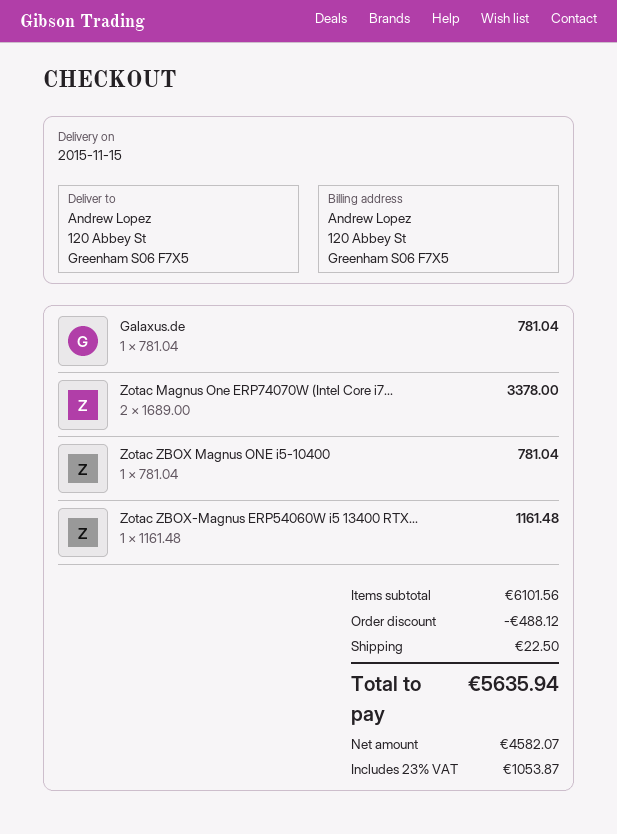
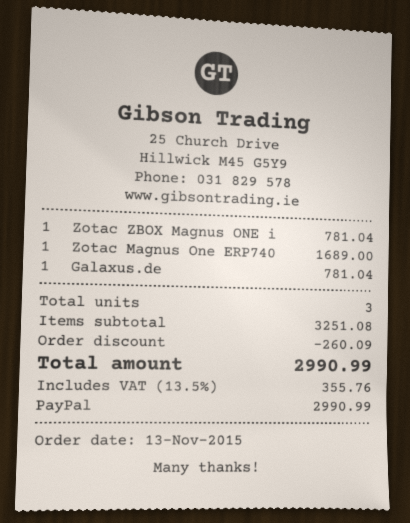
Zotac Magnus One ERP74070W (Intel Core i7...: 2 x 1689.00 = 3378.00 -> 1 x 1689.00 = 1689.00
Zotac ZBOX-Magnus ERP54060W i5 13400 RTX...: 1 x 1161.48 = 1161.48 -> none
subtotal: 6101.56 -> 3251.08
discount: 488.12 -> 260.09
shipping: 22.50 -> none
tax: 23% = 1053.87 -> 13.5% = 355.76
total: 5635.94 -> 2990.99

